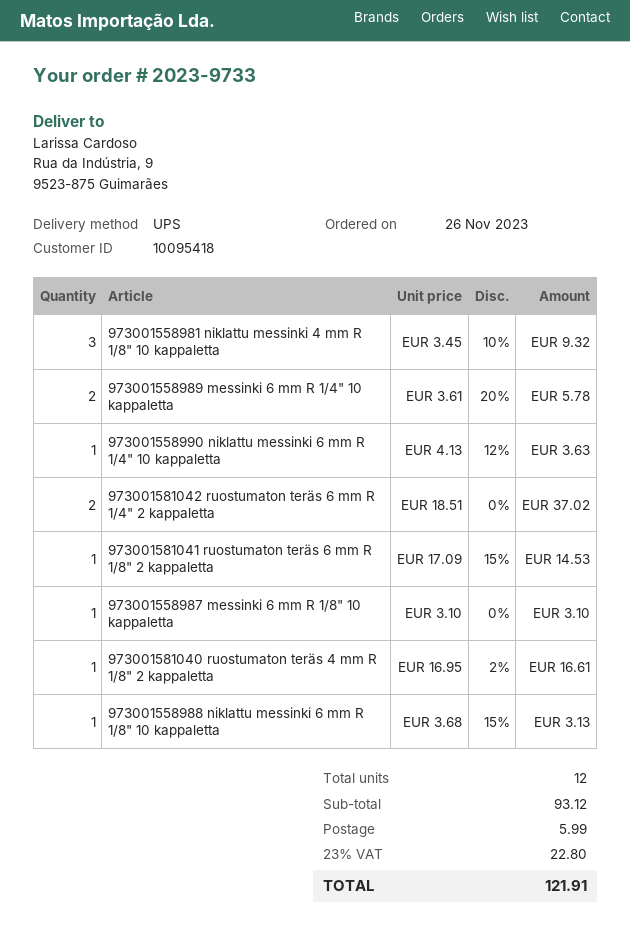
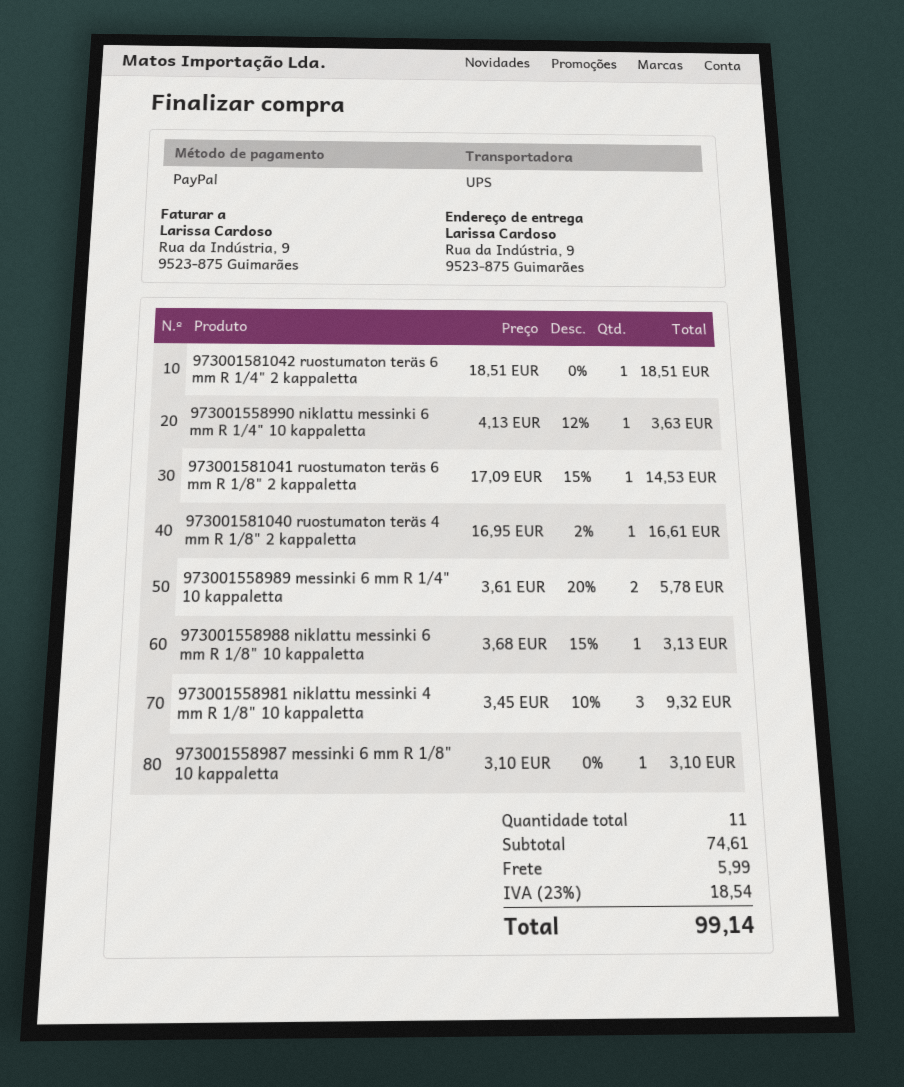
973001581042 ruostumaton teräs 6 mm R 1/4" 2 kappaletta: 2 x 18.51 = 37.02 -> 1 x 18.51 = 18.51
total quantity: 12 -> 11
subtotal: 93.12 -> 74.61
tax: 23% = 22.80 -> 23% = 18.54
total: 121.91 -> 99.14

